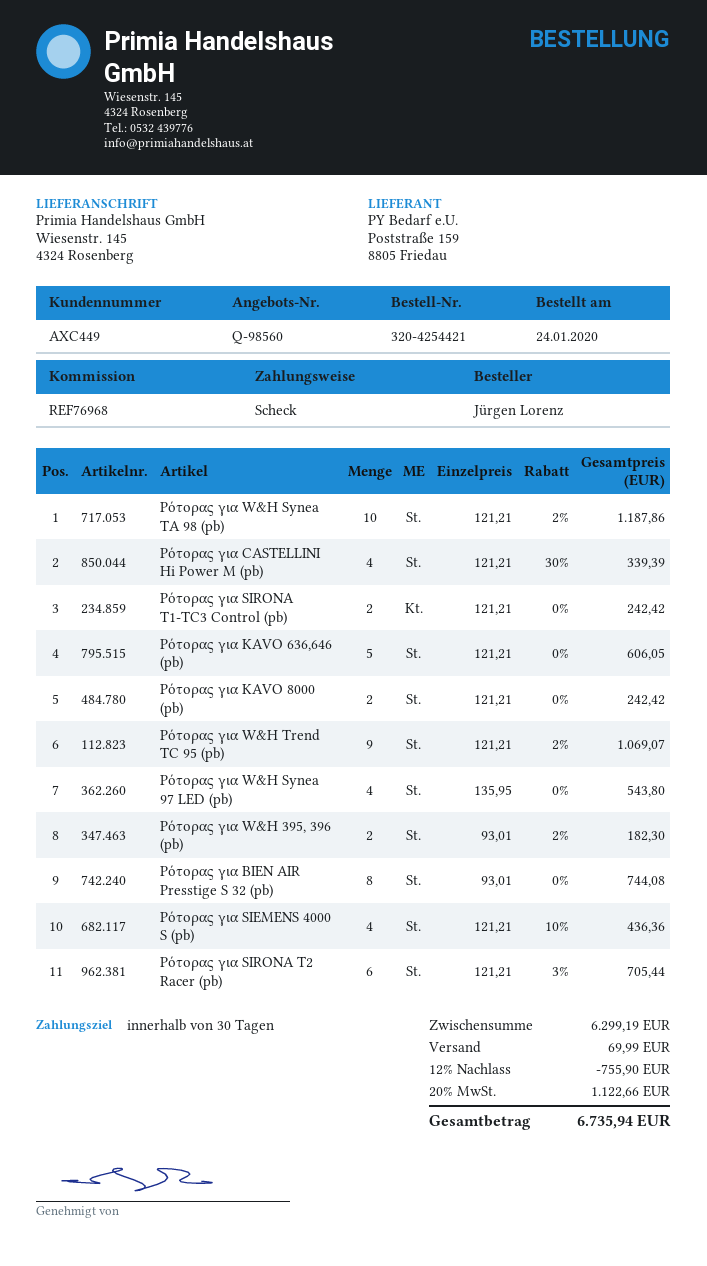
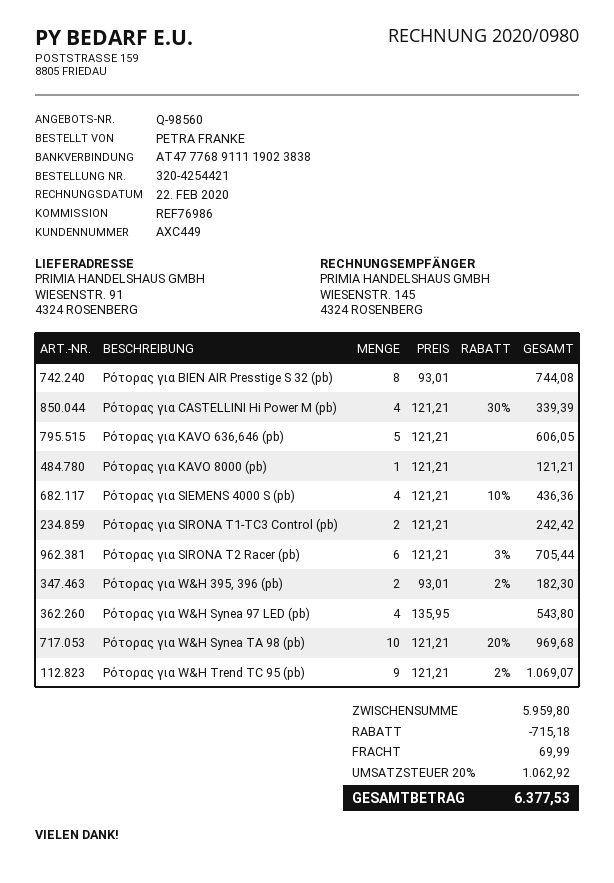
reference: REF76968 -> REF76986
ordered by: Jürgen Lorenz -> PETRA FRANKE
ship to: Wiesenstr. 145, 4324 Rosenberg -> WIESENSTR. 91, 4324 ROSENBERG
Ρότορας για W&H Synea TA 98 (pb): 10 x 121.21 - 2% = 1187.86 -> 10 x 121.21 - 20% = 969.68
Ρότορας για KAVO 8000 (pb): 2 x 121.21 = 242.42 -> 1 x 121.21 = 121.21
subtotal: 6299.19 -> 5959.80
discount: 755.90 -> 715.18
tax: 20% = 1122.66 -> 20% = 1062.92
total: 6735.94 -> 6377.53

